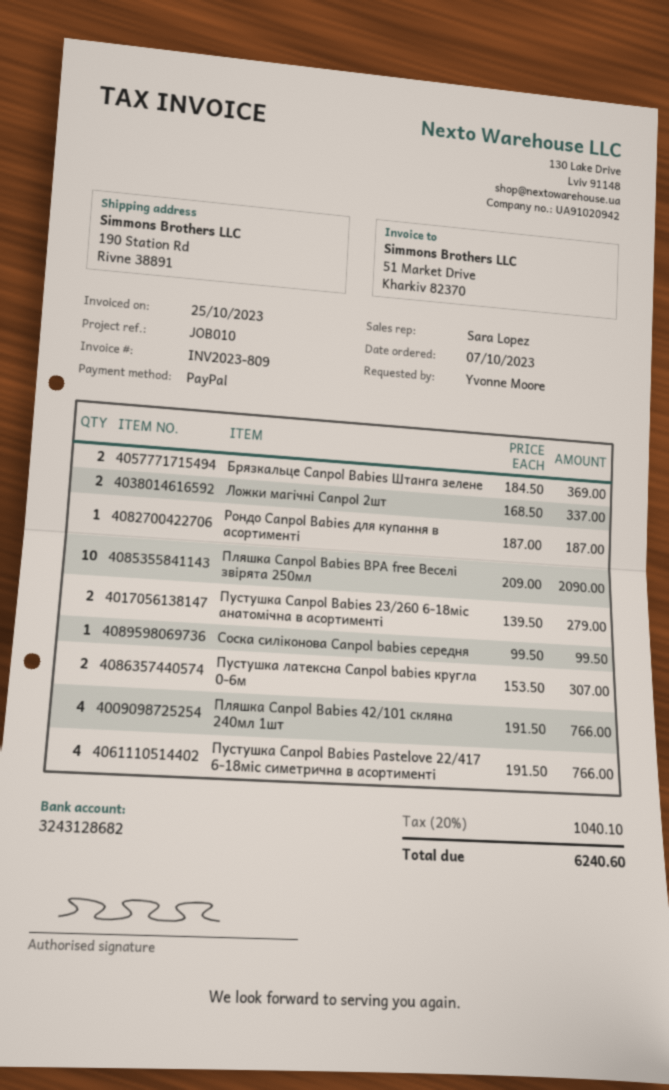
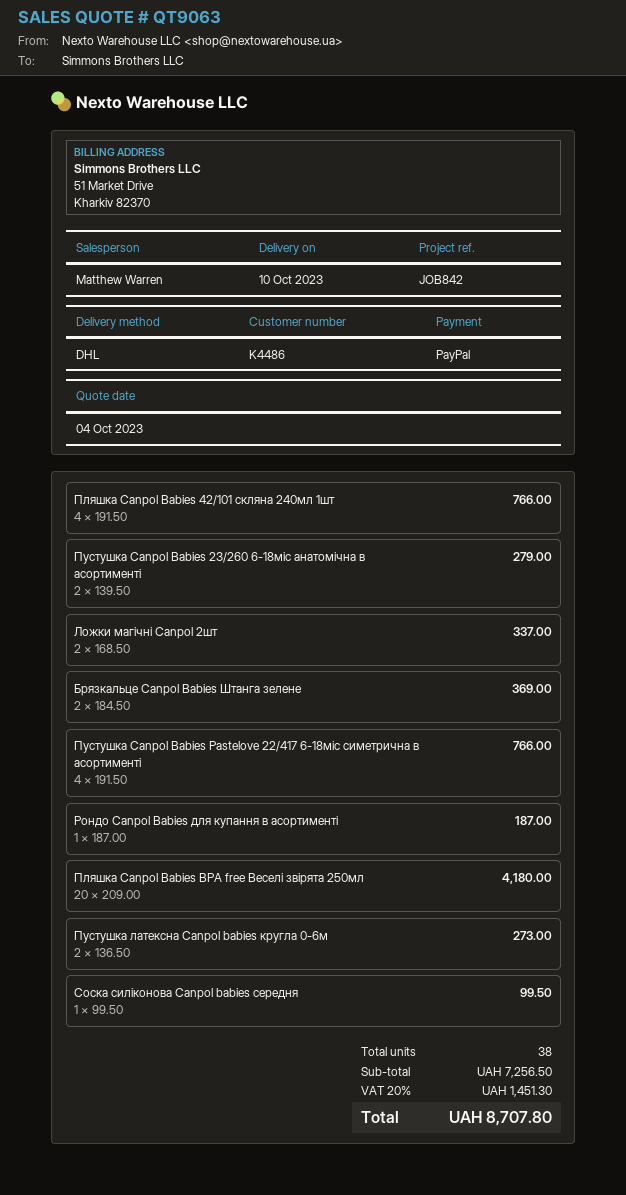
reference: JOB010 -> JOB842
sales rep: Sara Lopez -> Matthew Warren
Пляшка Canpol Babies BPA free Веселі звірята 250мл: 10 x 209.00 = 2090.00 -> 20 x 209.00 = 4180.00
Пустушка латексна Canpol babies кругла 0-6м: 2 x 153.50 = 307.00 -> 2 x 136.50 = 273.00
tax: 20% = 1040.10 -> 20% = 1451.30
total: 6240.60 -> 8707.80

